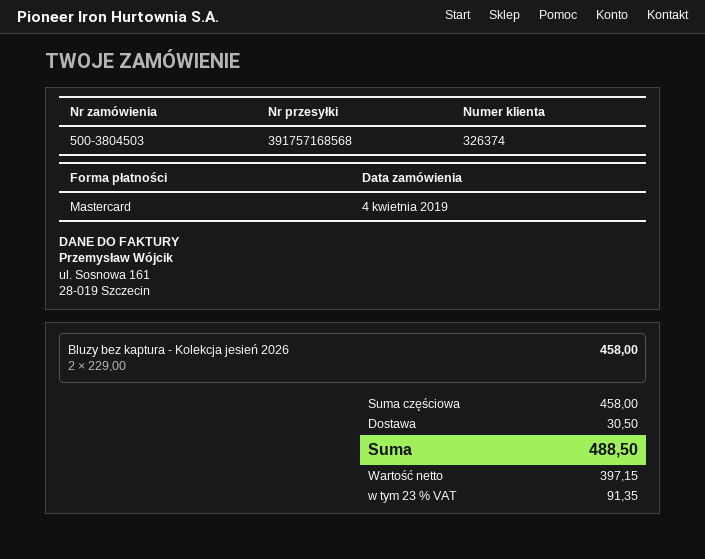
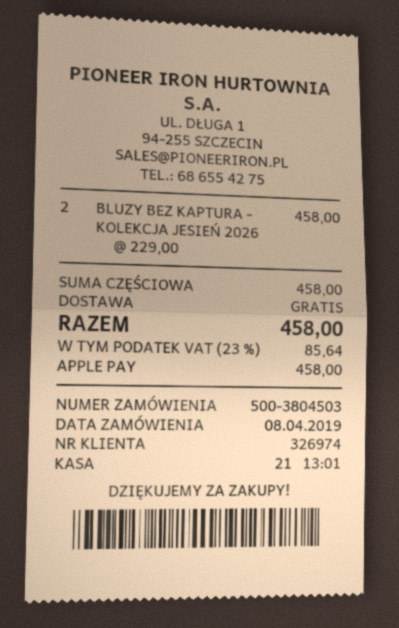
order date: 2019-04-04 -> 2019-04-08
customer number: 326374 -> 326974
payment method: Mastercard -> Apple Pay
shipping: 30.50 -> 0.00
tax: 23% = 91.35 -> 23% = 85.64
total: 488.50 -> 458.00

